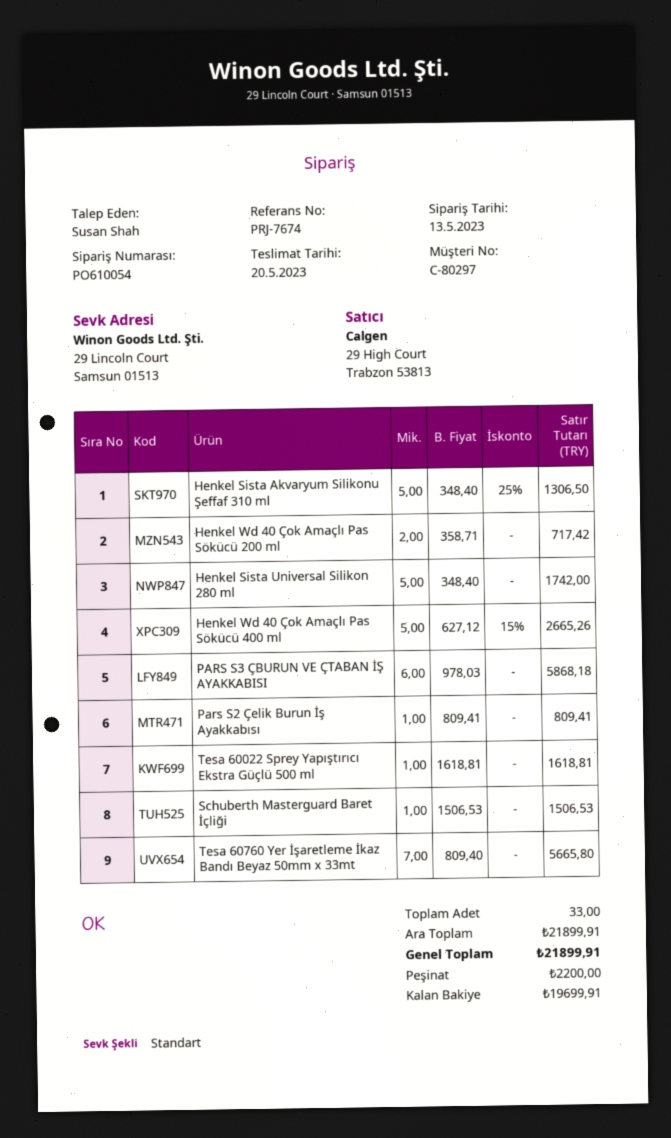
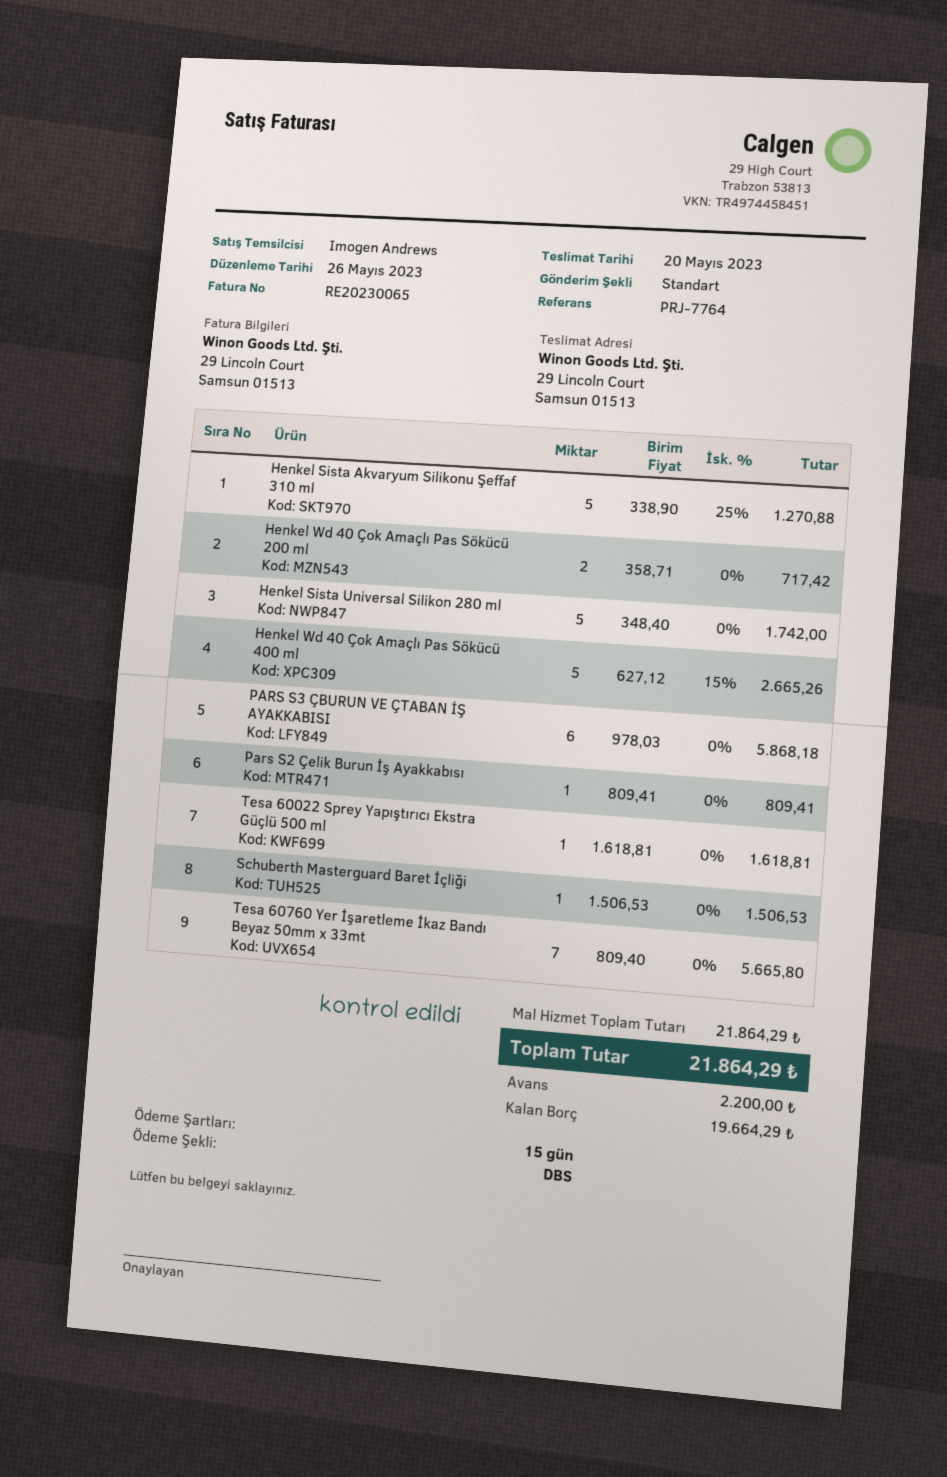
reference: PRJ-7674 -> PRJ-7764
Henkel Sista Akvaryum Silikonu Şeffaf 310 ml: 5 x 348.40 - 25% = 1306.50 -> 5 x 338.90 - 25% = 1270.88
subtotal: 21899.91 -> 21864.29
total: 21899.91 -> 21864.29
balance: 19699.91 -> 19664.29

